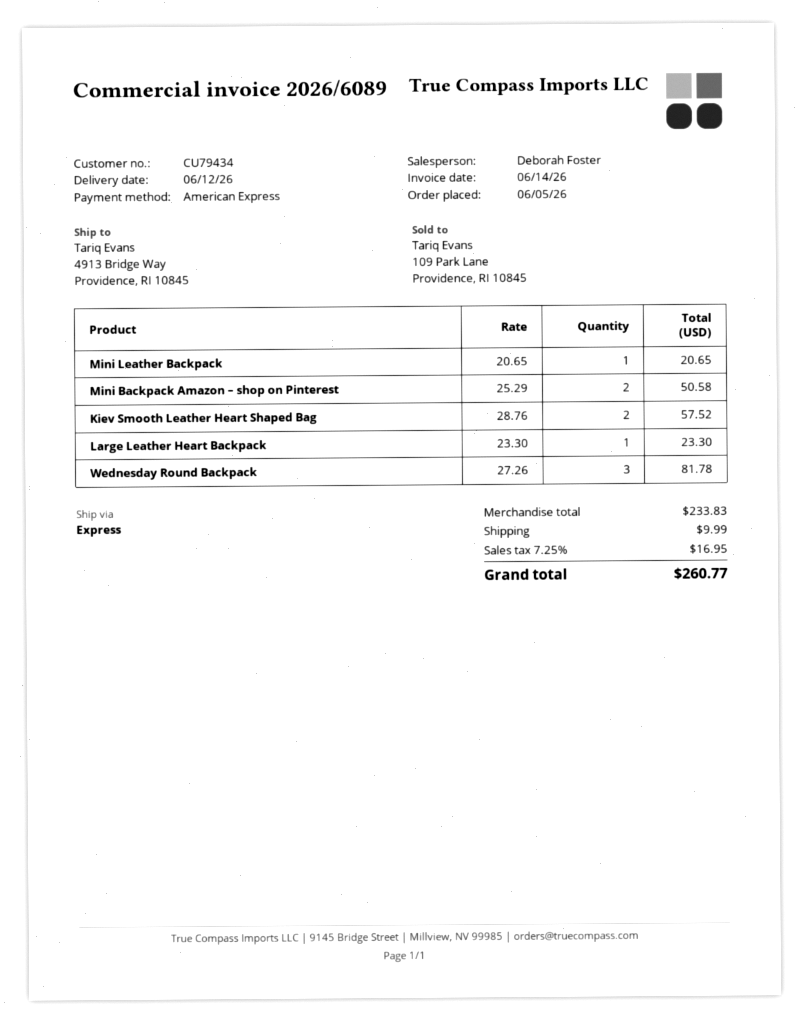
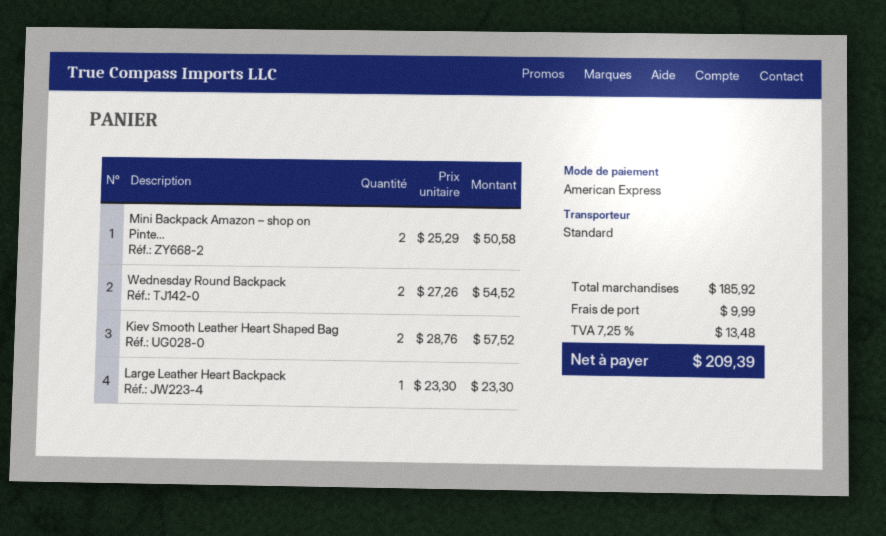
shipping method: express -> standard
Mini Leather Backpack: 1 x 20.65 = 20.65 -> none
Wednesday Round Backpack: 3 x 27.26 = 81.78 -> 2 x 27.26 = 54.52
subtotal: 233.83 -> 185.92
tax: 7.25% = 16.95 -> 7.25% = 13.48
total: 260.77 -> 209.39

